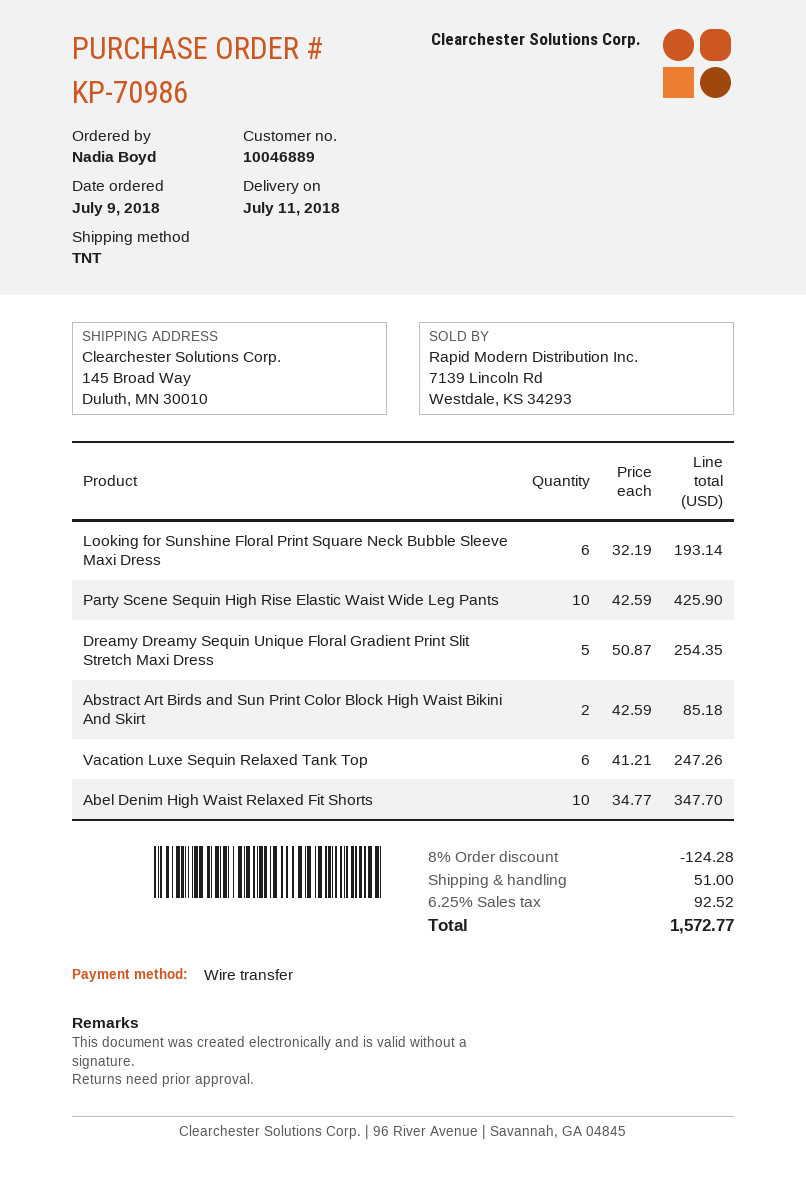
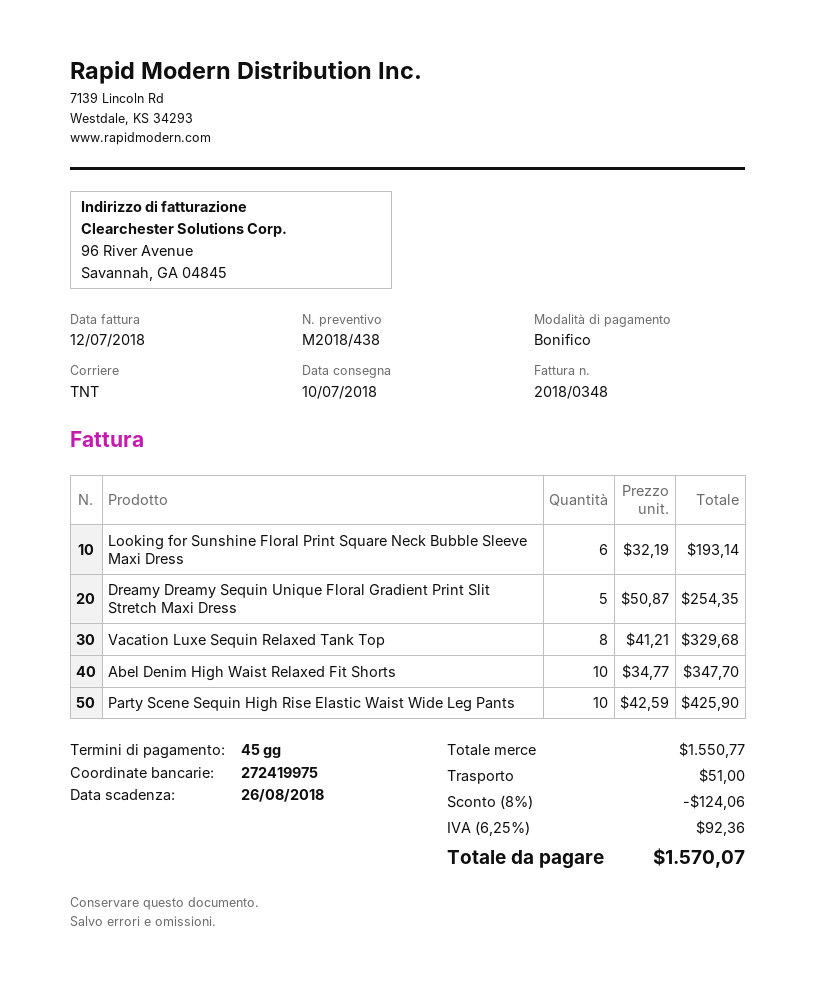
delivery date: 2018-07-11 -> 2018-07-10
Abstract Art Birds and Sun Print Color Block High Waist Bikini And Skirt: 2 x 42.59 = 85.18 -> none
Vacation Luxe Sequin Relaxed Tank Top: 6 x 41.21 = 247.26 -> 8 x 41.21 = 329.68
discount: 8% = 124.28 -> 8% = 124.06
tax: 6.25% = 92.52 -> 6.25% = 92.36
total: 1572.77 -> 1570.07

